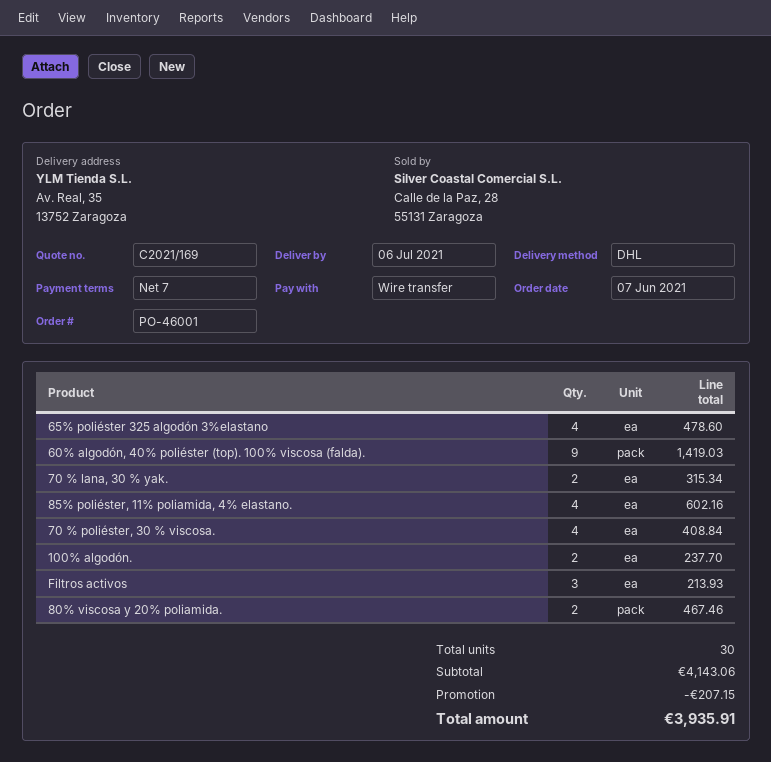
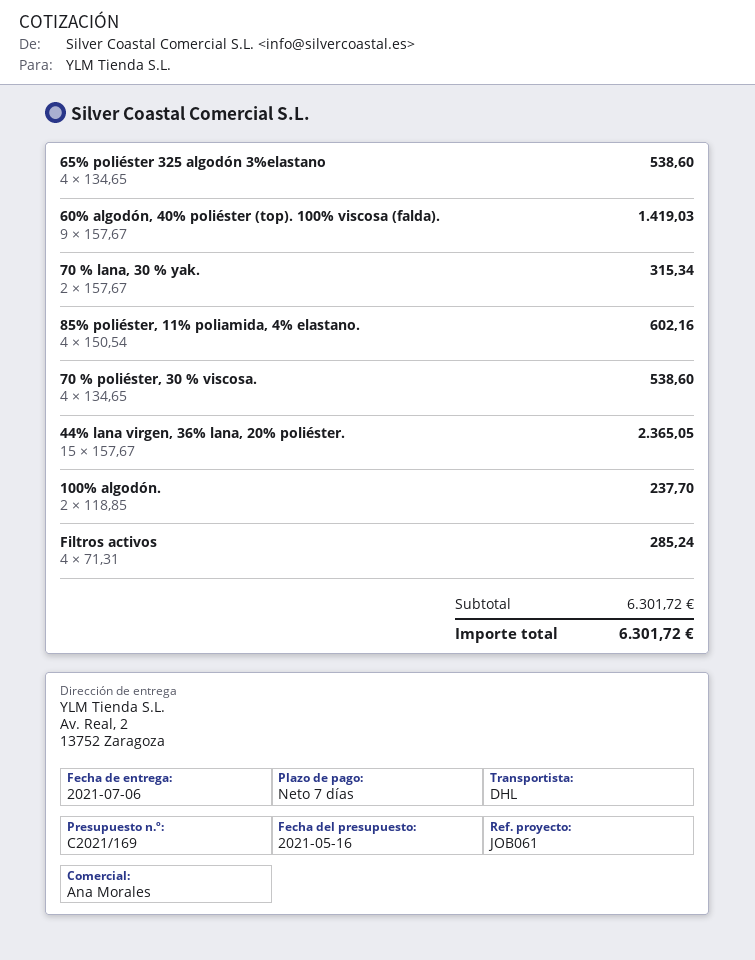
ship to: Av. Real, 35, 13752 Zaragoza -> Av. Real, 2, 13752 Zaragoza
65% poliéster 325 algodón 3%elastano: 4 for 478.60 -> 4 for 538.60
70 % poliéster, 30 % viscosa.: 4 for 408.84 -> 4 for 538.60
Filtros activos: 3 for 213.93 -> 4 for 285.24
80% viscosa y 20% poliamida.: 2 for 467.46 -> none
44% lana virgen, 36% lana, 20% poliéster.: none -> 15 for 2365.05
subtotal: 4143.06 -> 6301.72
discount: 207.15 -> none
total: 3935.91 -> 6301.72

